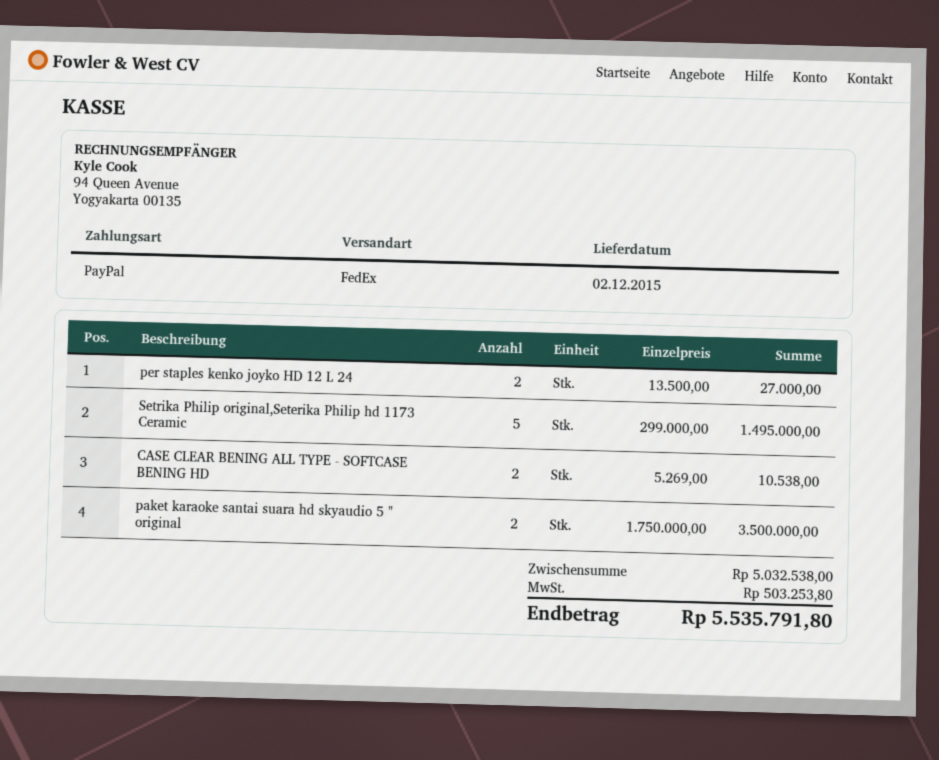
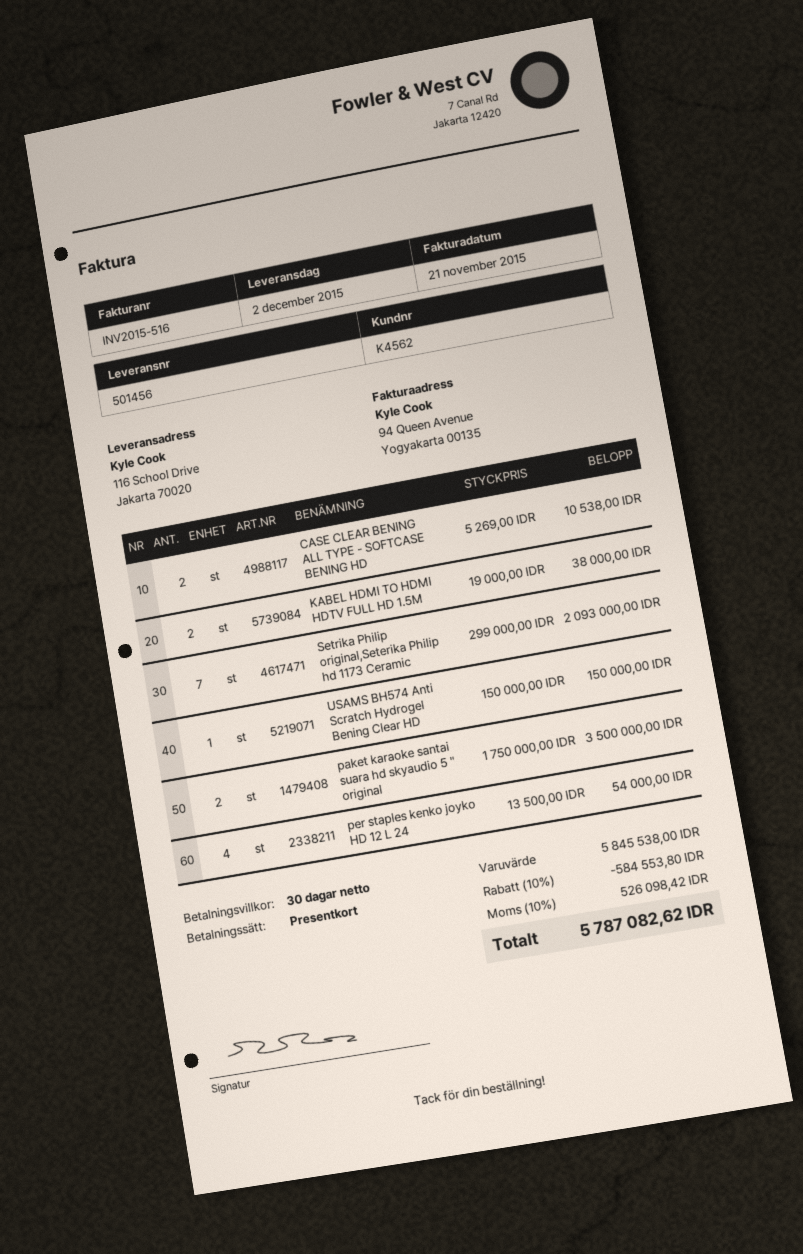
payment method: PayPal -> gift card
per staples kenko joyko HD 12 L 24: 2 x 13500.00 = 27000.00 -> 4 x 13500.00 = 54000.00
Setrika Philip original,Seterika Philip hd 1173 Ceramic: 5 x 299000.00 = 1495000.00 -> 7 x 299000.00 = 2093000.00
KABEL HDMI TO HDMI HDTV FULL HD 1.5M: none -> 2 x 19000.00 = 38000.00
USAMS BH574 Anti Scratch Hydrogel Bening Clear HD: none -> 1 x 150000.00 = 150000.00
subtotal: 5032538.00 -> 5845538.00
discount: none -> 10% = 584553.80
tax: 503253.80 -> 526098.42
total: 5535791.80 -> 5787082.62

